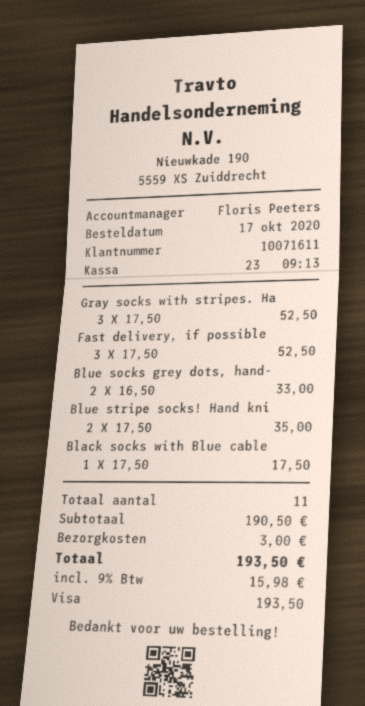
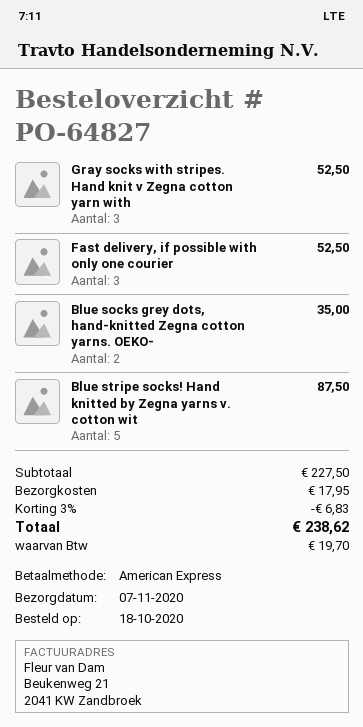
order date: 2020-10-17 -> 2020-10-18
payment method: Visa -> American Express
Blue socks grey dots, hand-: 2 for 33.00 -> 2 for 35.00
Blue stripe socks! Hand kni: 2 for 35.00 -> 5 for 87.50
Black socks with Blue cable: 1 for 17.50 -> none
subtotal: 190.50 -> 227.50
discount: none -> 3% = 6.83
shipping: 3.00 -> 17.95
tax: 15.98 -> 19.70
total: 193.50 -> 238.62

